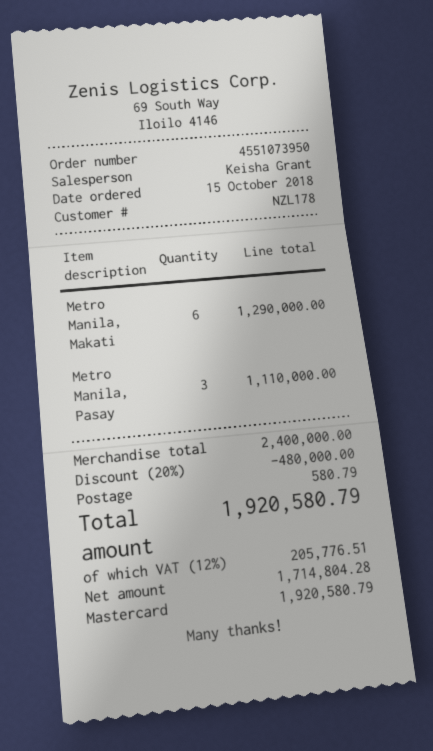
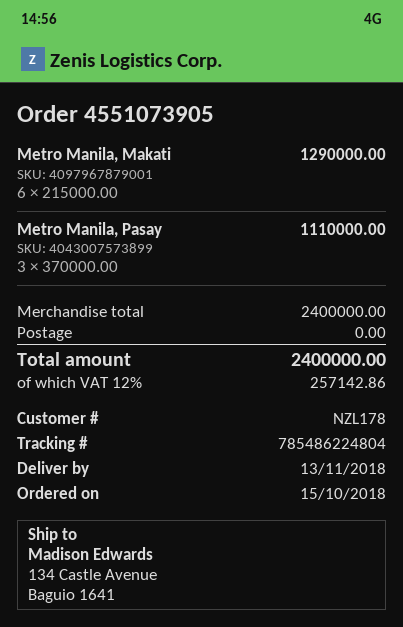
order number: 4551073950 -> 4551073905
discount: 20% = 480000.00 -> none
shipping: 580.79 -> 0.00
tax: 12% = 205776.51 -> 12% = 257142.86
total: 1920580.79 -> 2400000.00

